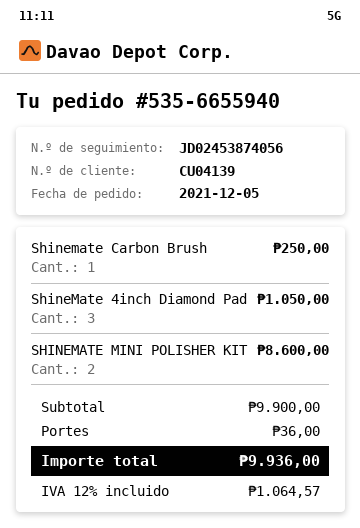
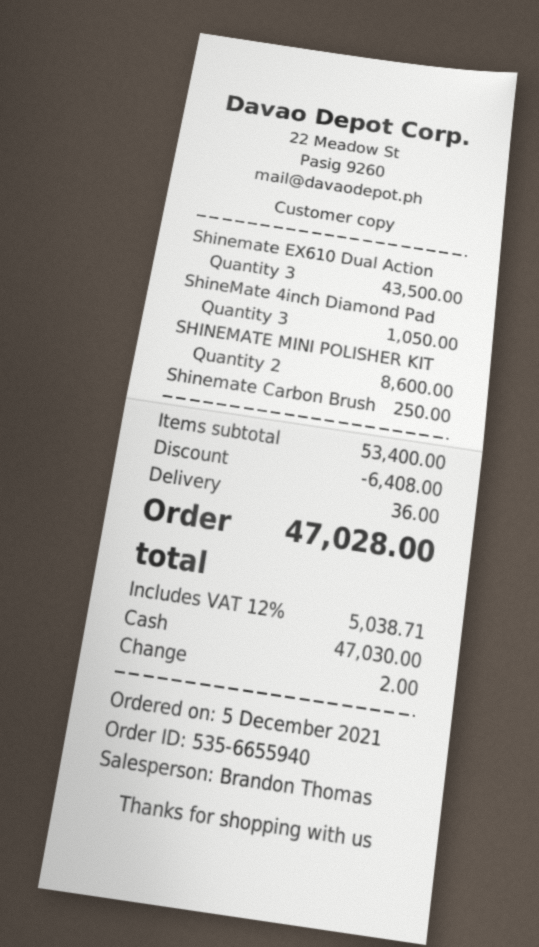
Shinemate EX610 Dual Action: none -> 3 for 43500.00
subtotal: 9900.00 -> 53400.00
discount: none -> 6408.00
tax: 12% = 1064.57 -> 12% = 5038.71
total: 9936.00 -> 47028.00

